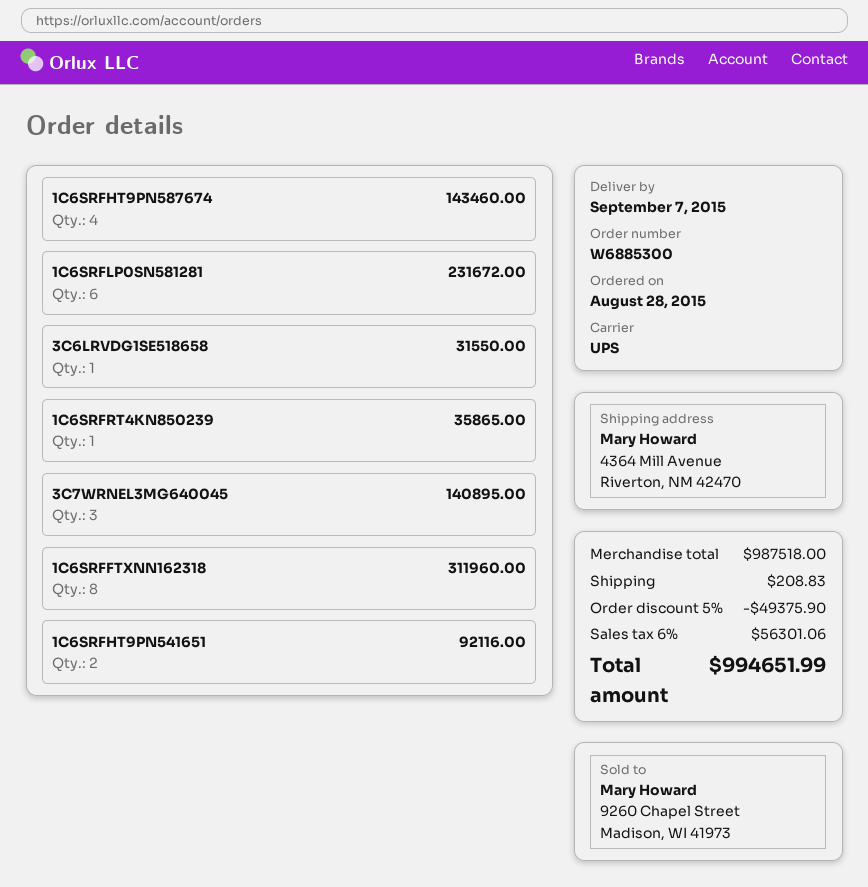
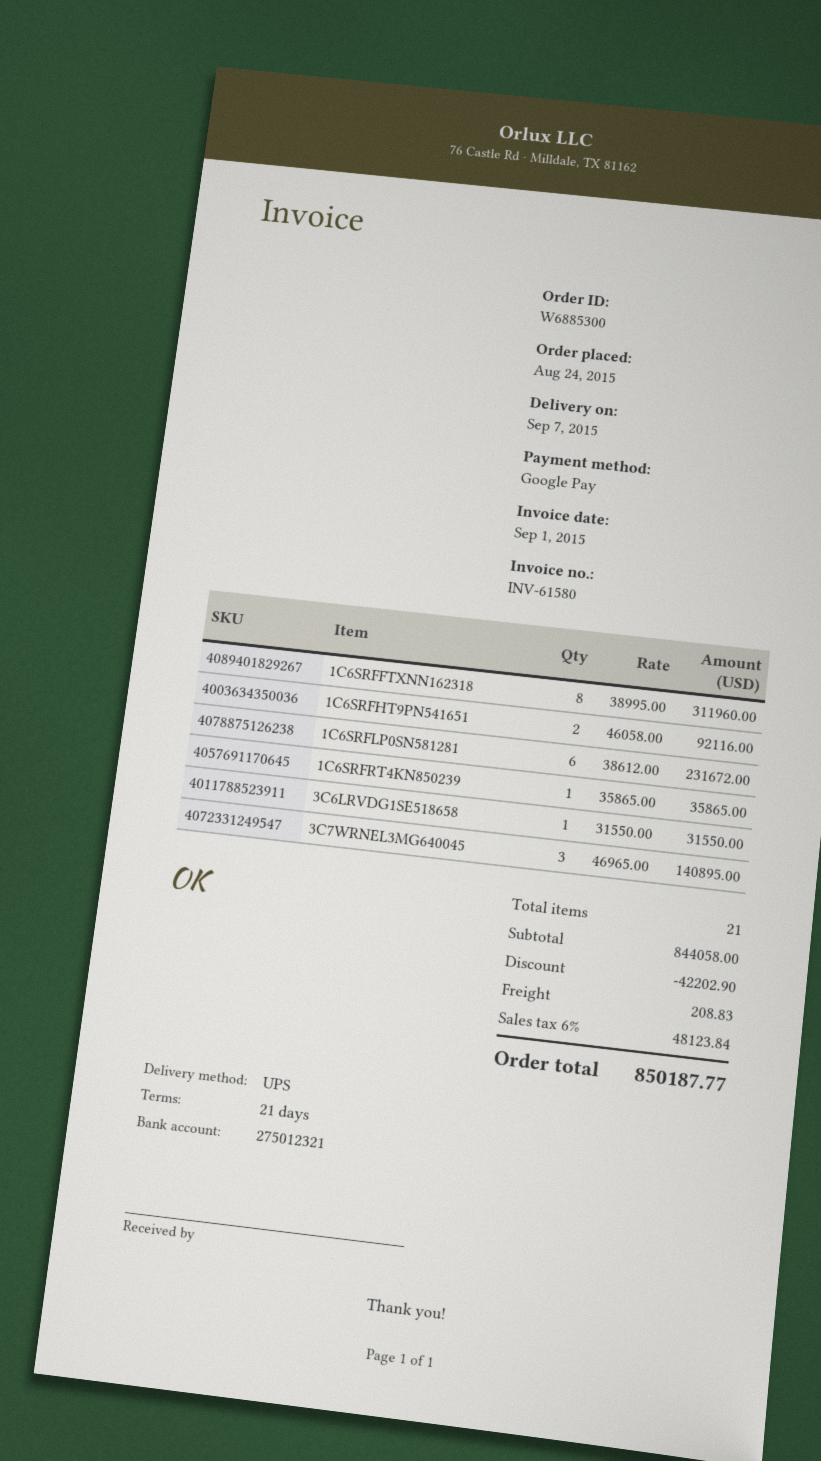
order date: 2015-08-28 -> 2015-08-24
1C6SRFHT9PN587674: 4 for 143460.00 -> none
subtotal: 987518.00 -> 844058.00
discount: 49375.90 -> 42202.90
tax: 6% = 56301.06 -> 6% = 48123.84
total: 994651.99 -> 850187.77

